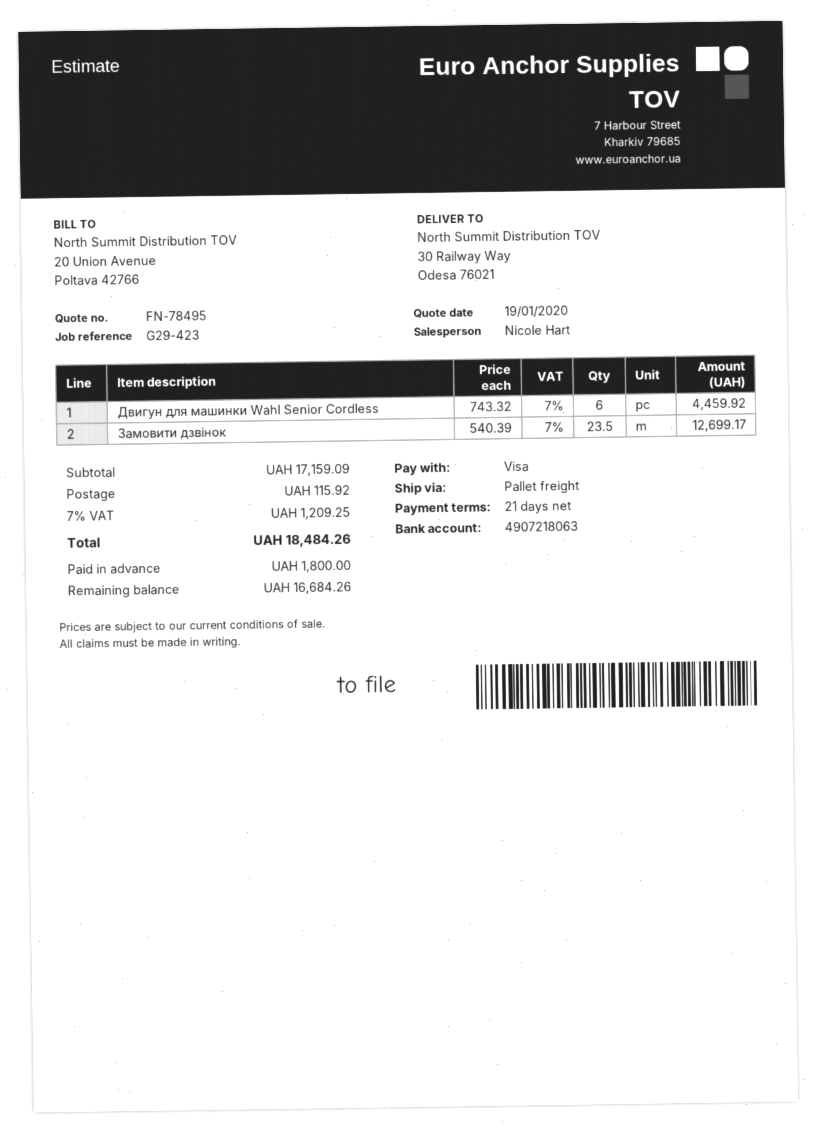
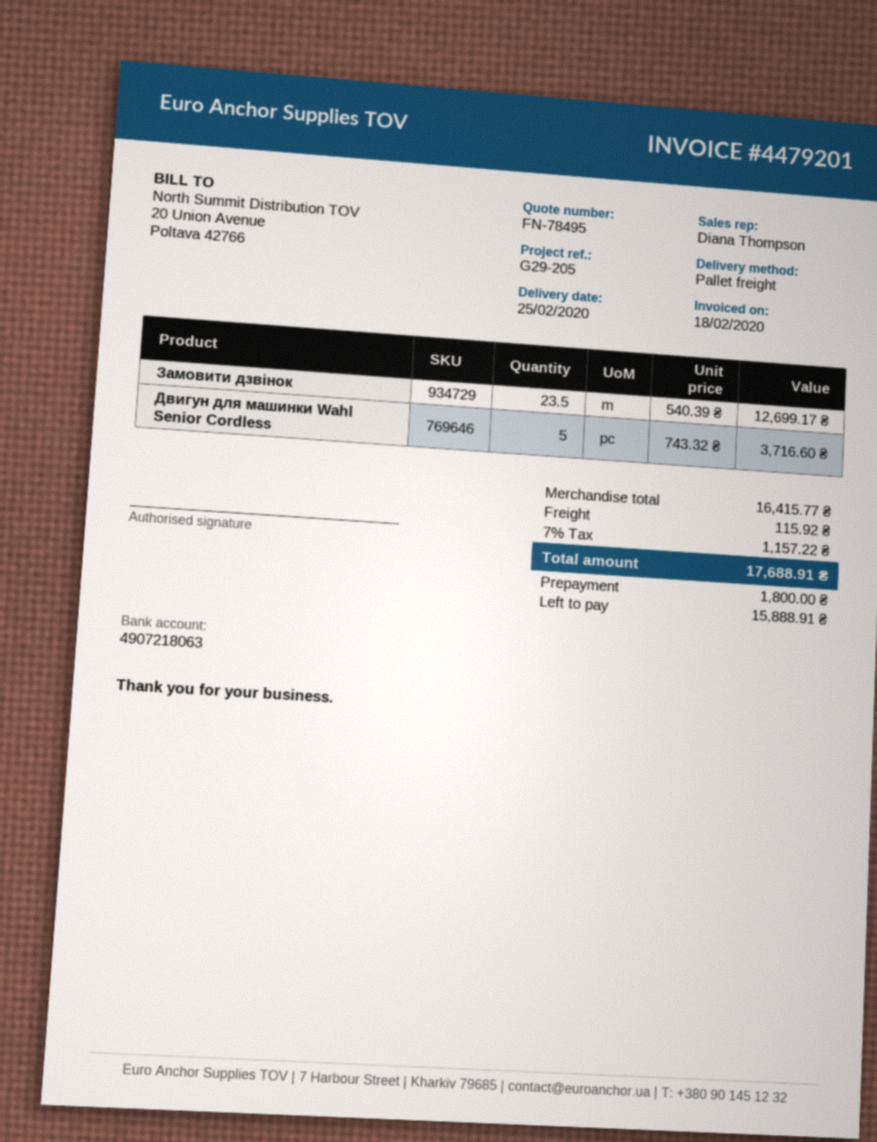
reference: G29-423 -> G29-205
sales rep: Nicole Hart -> Diana Thompson
Двигун для машинки Wahl Senior Cordless: 6 x 743.32 = 4459.92 -> 5 x 743.32 = 3716.60
subtotal: 17159.09 -> 16415.77
tax: 7% = 1209.25 -> 7% = 1157.22
total: 18484.26 -> 17688.91
balance: 16684.26 -> 15888.91

